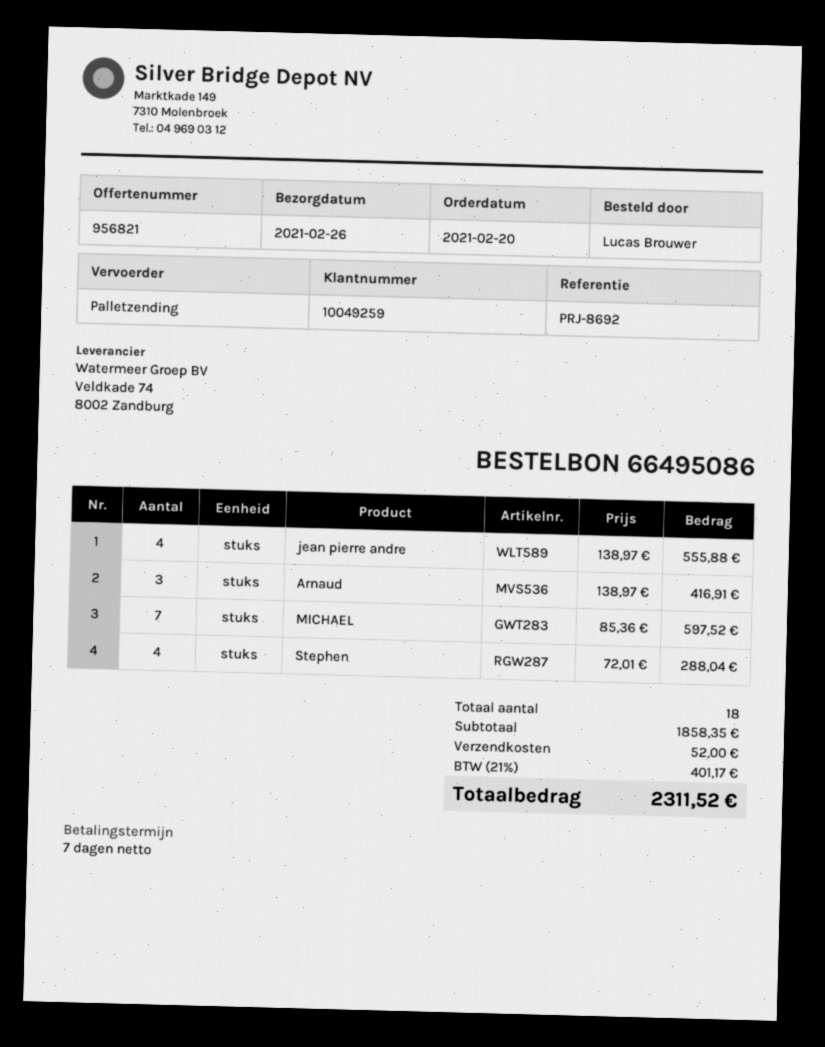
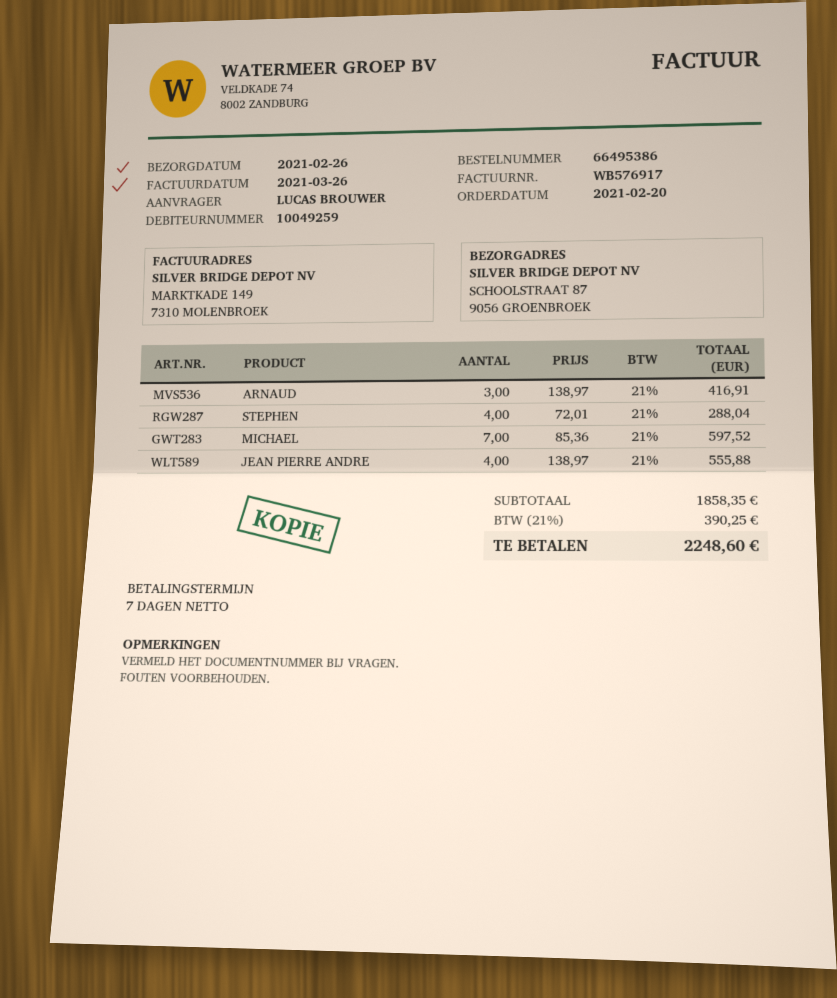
order number: 66495086 -> 66495386
shipping: 52.00 -> none
tax: 21% = 401.17 -> 21% = 390.25
total: 2311.52 -> 2248.60

